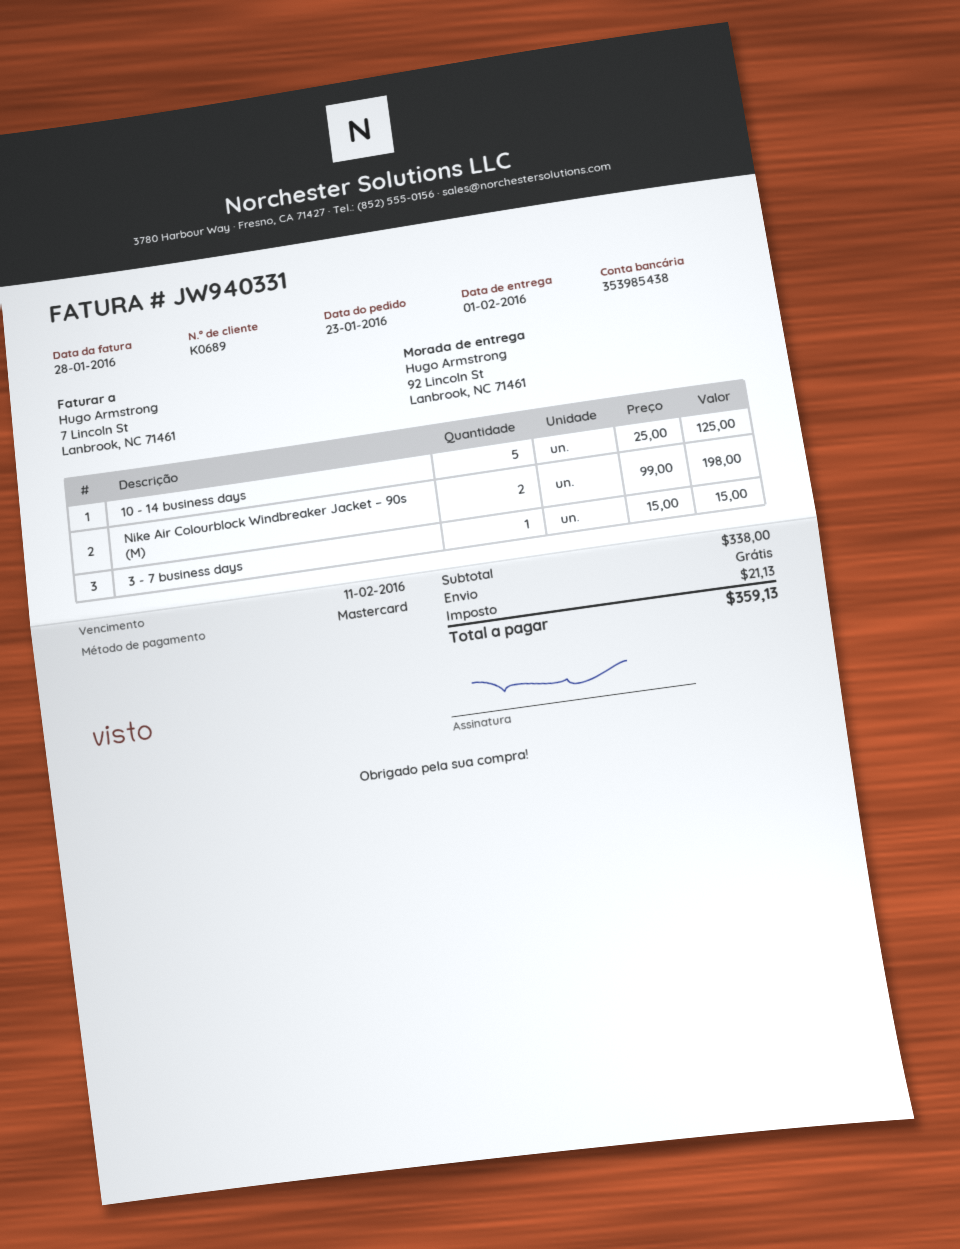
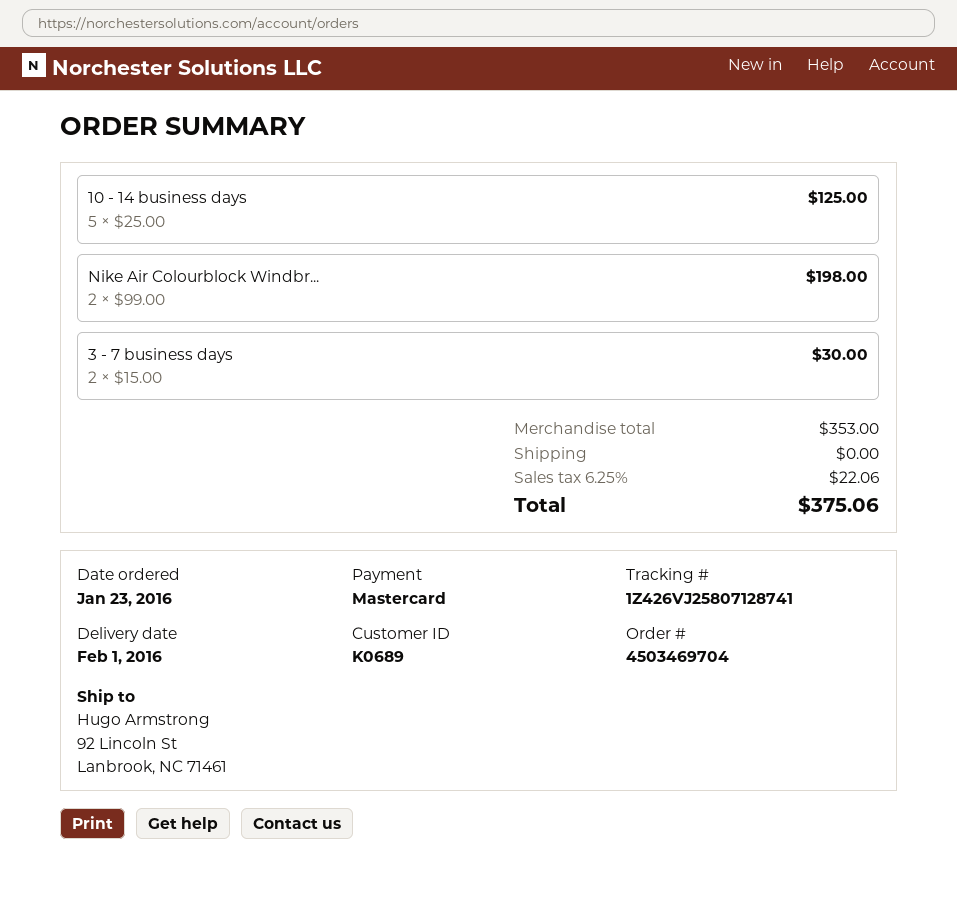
3 - 7 business days: 1 x 15.00 = 15.00 -> 2 x 15.00 = 30.00
subtotal: 338.00 -> 353.00
tax: 21.13 -> 22.06
total: 359.13 -> 375.06

